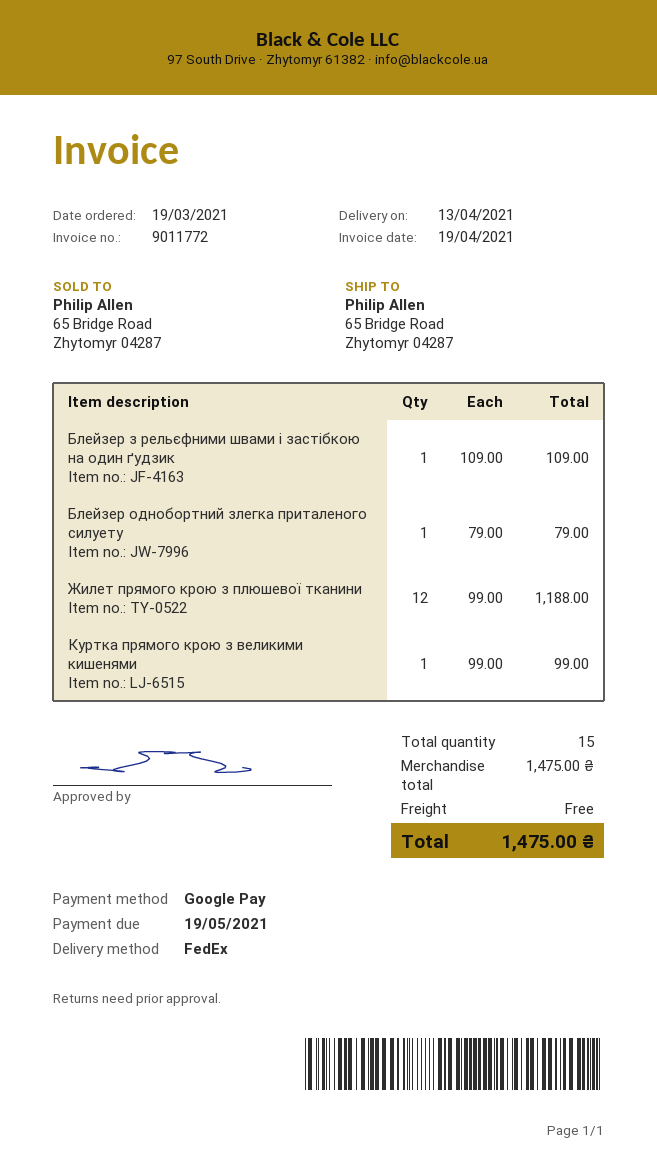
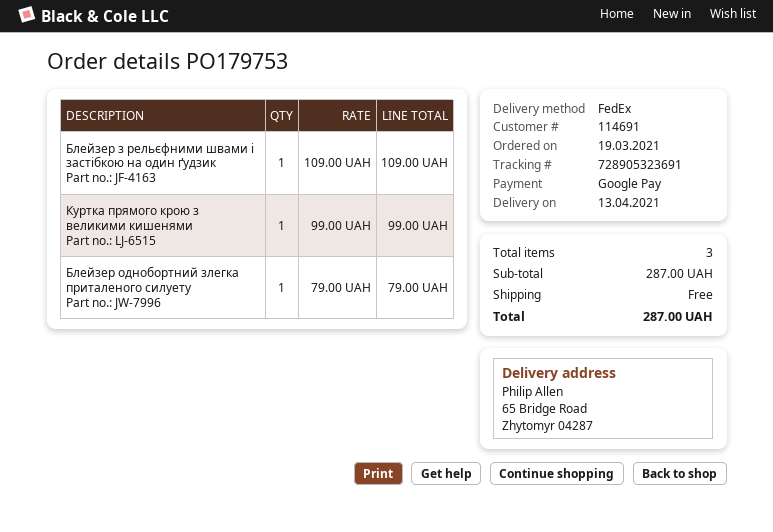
Жилет прямого крою з плюшевої тканини: 12 x 99.00 = 1188.00 -> none
total quantity: 15 -> 3
subtotal: 1475.00 -> 287.00
total: 1475.00 -> 287.00

